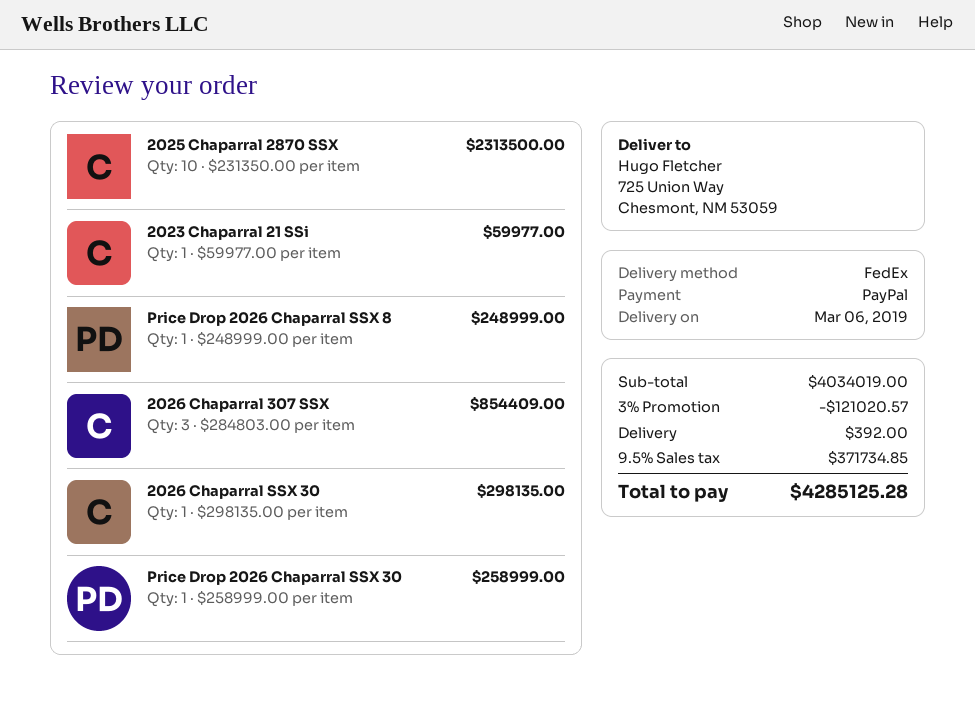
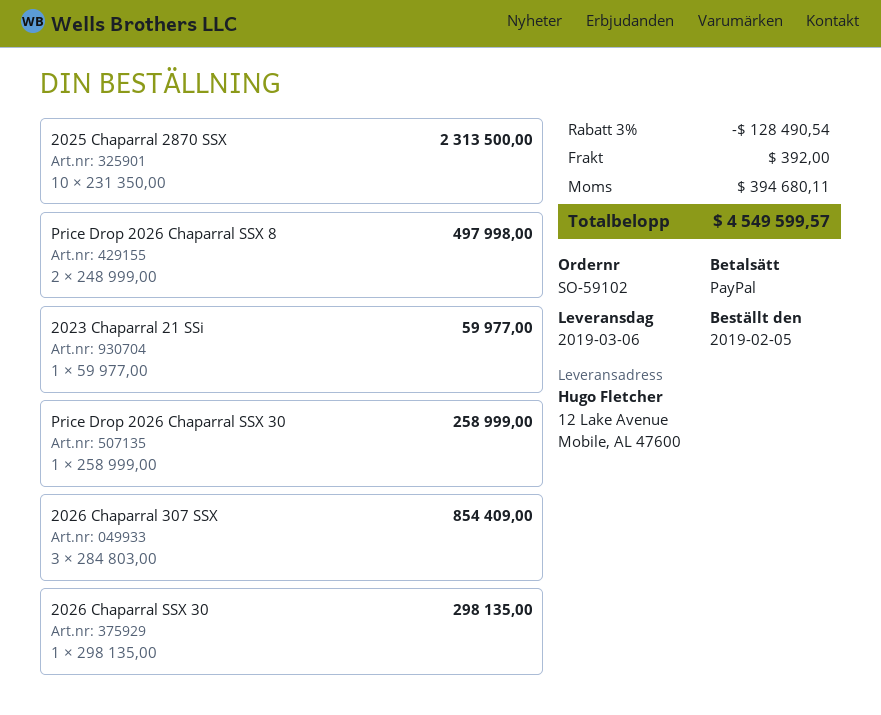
ship to: 725 Union Way, Chesmont, NM 53059 -> 12 Lake Avenue, Mobile, AL 47600
Price Drop 2026 Chaparral SSX 8: 1 x 248999.00 = 248999.00 -> 2 x 248999.00 = 497998.00
discount: 3% = 121020.57 -> 3% = 128490.54
tax: 371734.85 -> 394680.11
total: 4285125.28 -> 4549599.57

